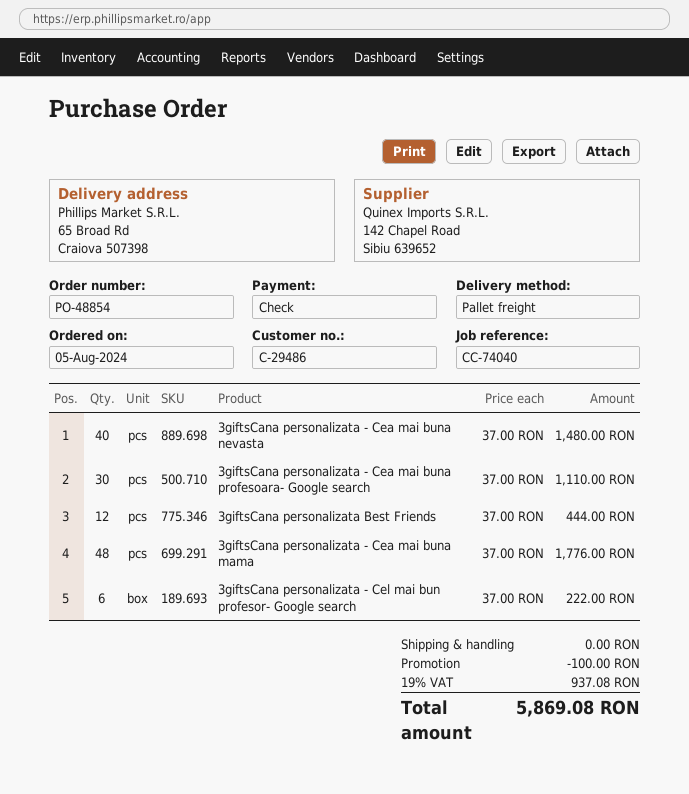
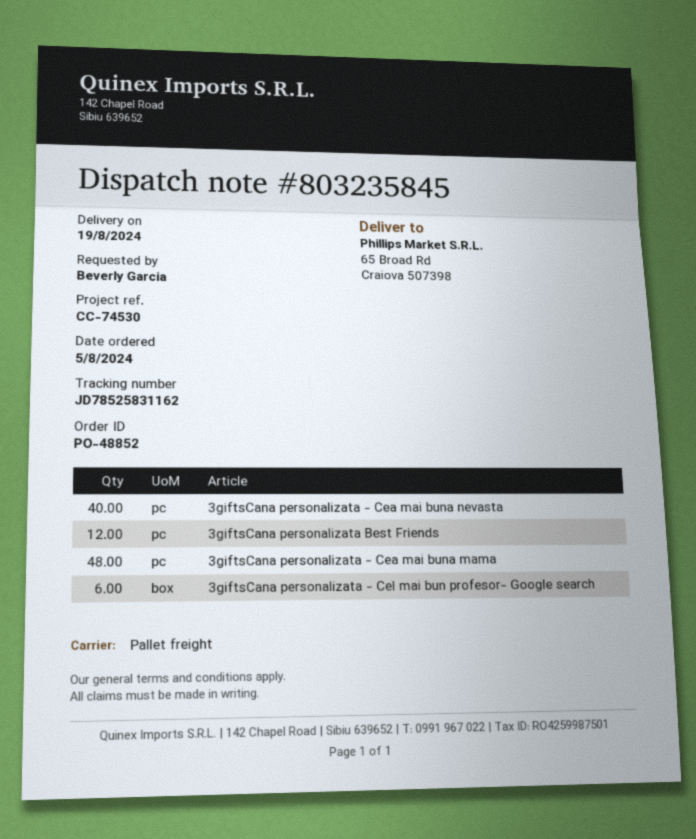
order number: PO-48854 -> PO-48852
reference: CC-74040 -> CC-74530
3giftsCana personalizata - Cea mai buna profesoara- Google search: 30 -> none

